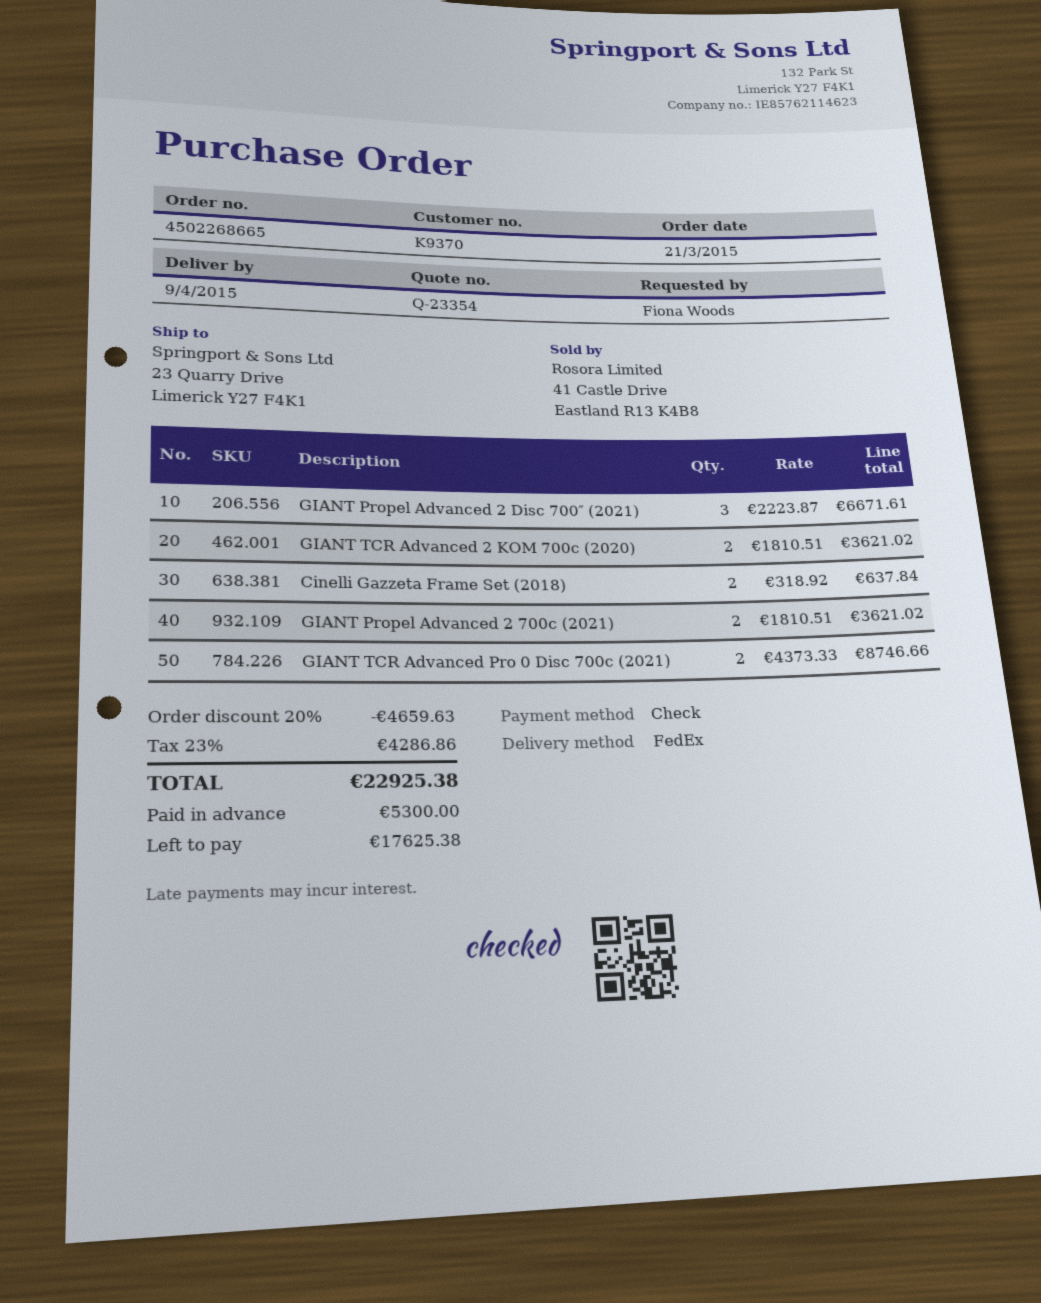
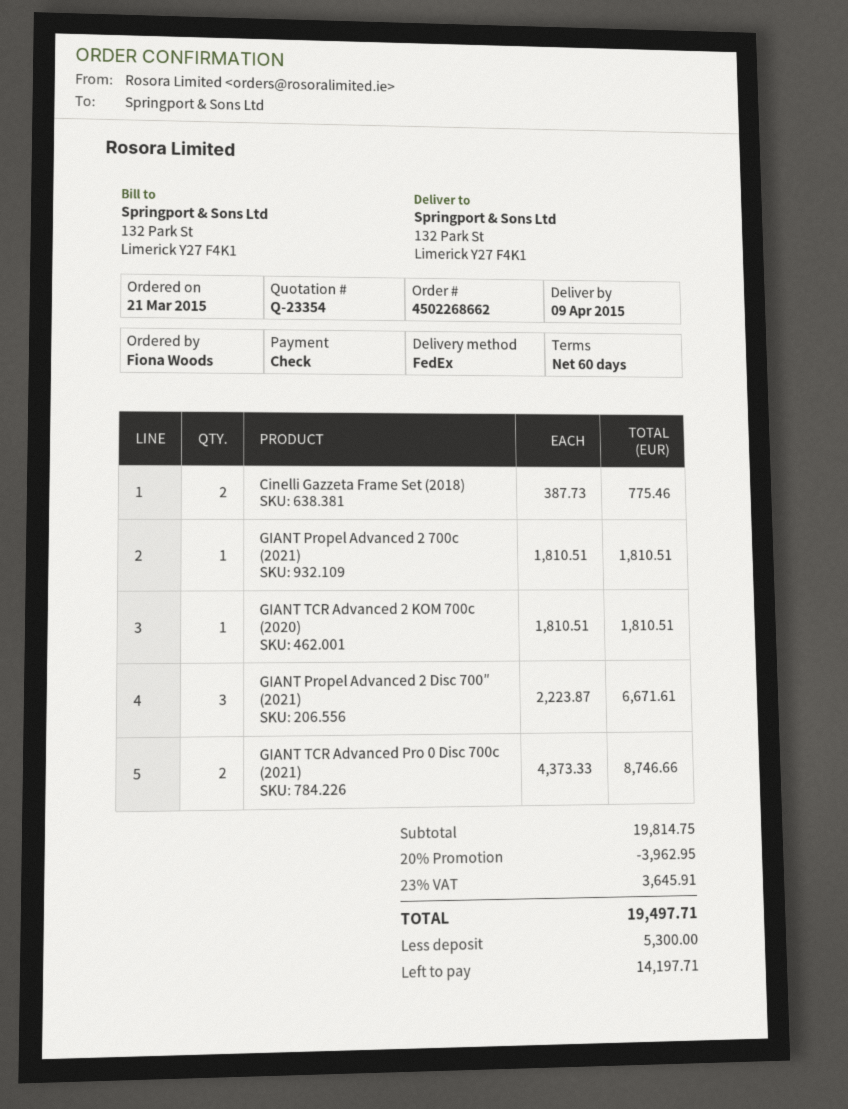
order number: 4502268665 -> 4502268662
ship to: 23 Quarry Drive, Limerick Y27 F4K1 -> 132 Park St, Limerick Y27 F4K1
GIANT TCR Advanced 2 KOM 700c (2020): 2 x 1810.51 = 3621.02 -> 1 x 1810.51 = 1810.51
Cinelli Gazzeta Frame Set (2018): 2 x 318.92 = 637.84 -> 2 x 387.73 = 775.46
GIANT Propel Advanced 2 700c (2021): 2 x 1810.51 = 3621.02 -> 1 x 1810.51 = 1810.51
discount: 20% = 4659.63 -> 20% = 3962.95
tax: 23% = 4286.86 -> 23% = 3645.91
total: 22925.38 -> 19497.71
balance: 17625.38 -> 14197.71

